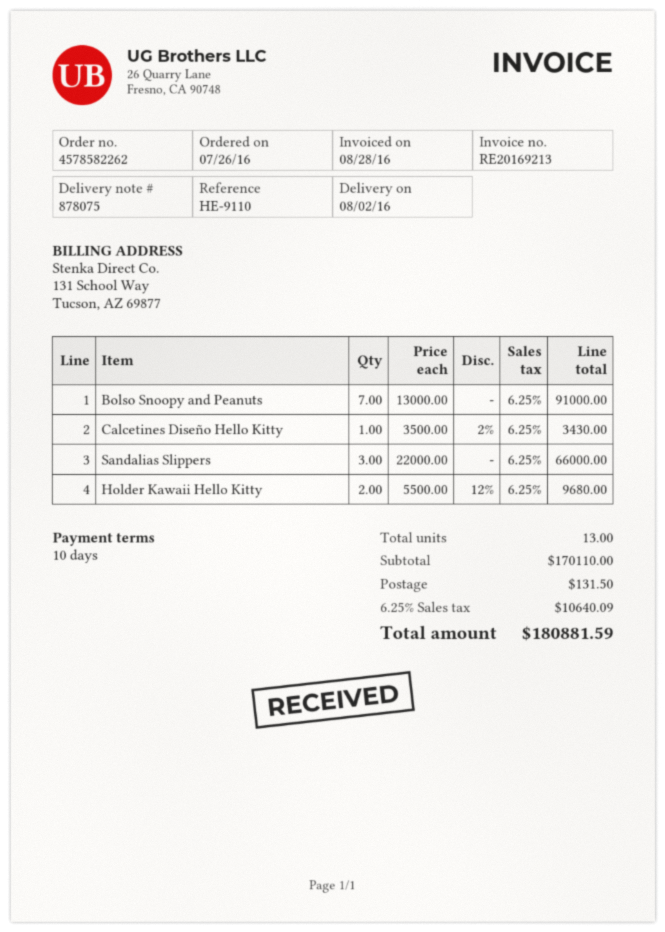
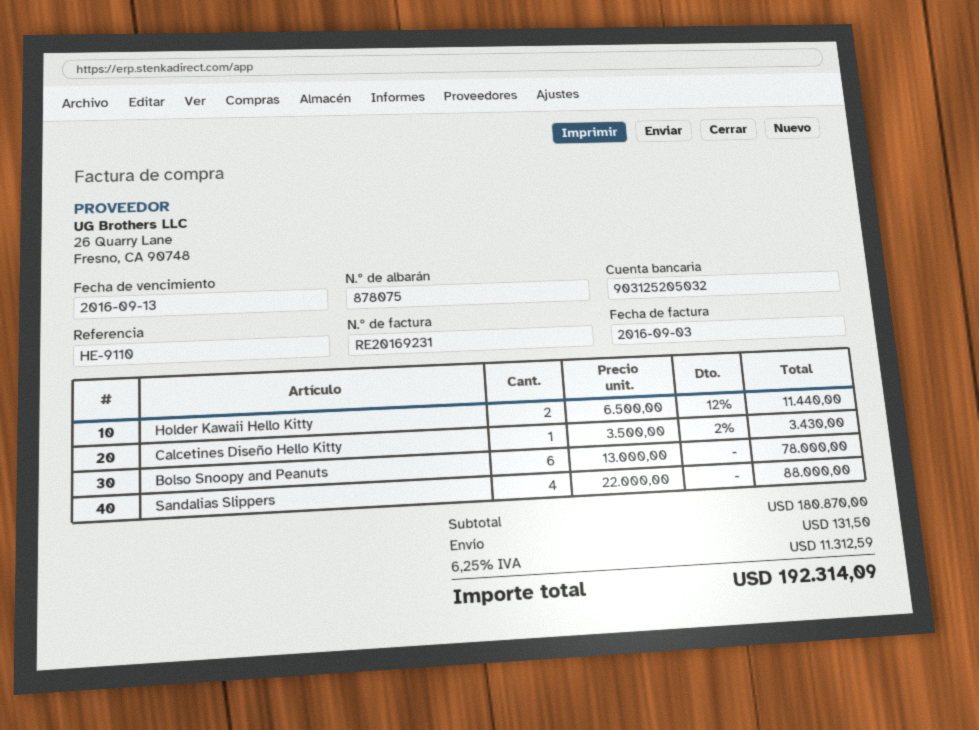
invoice number: RE20169213 -> RE20169231
invoice date: 2016-08-28 -> 2016-09-03
Bolso Snoopy and Peanuts: 7 x 13000.00 = 91000.00 -> 6 x 13000.00 = 78000.00
Sandalias Slippers: 3 x 22000.00 = 66000.00 -> 4 x 22000.00 = 88000.00
Holder Kawaii Hello Kitty: 2 x 5500.00 - 12% = 9680.00 -> 2 x 6500.00 - 12% = 11440.00
subtotal: 170110.00 -> 180870.00
tax: 6.25% = 10640.09 -> 6.25% = 11312.59
total: 180881.59 -> 192314.09

